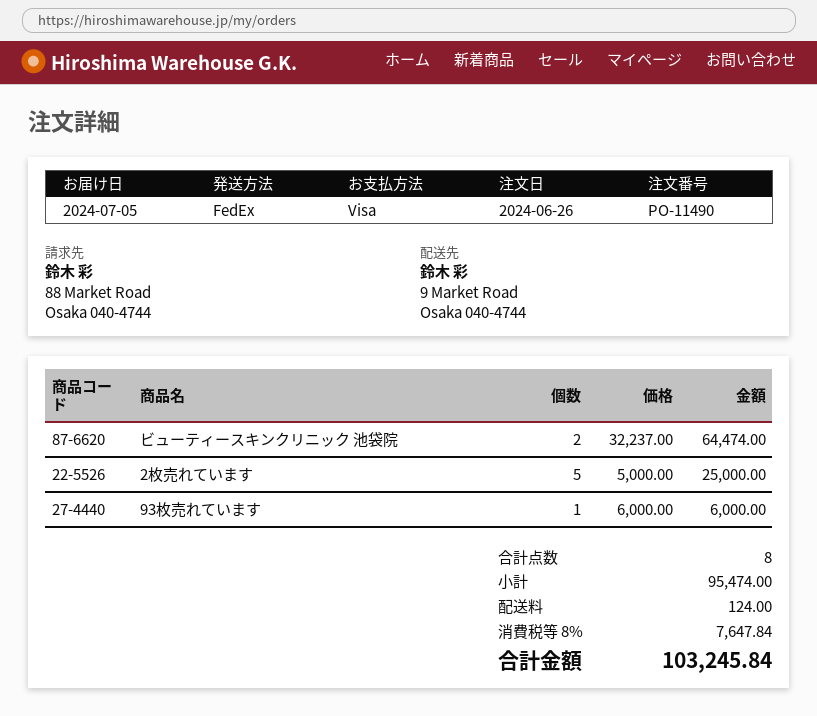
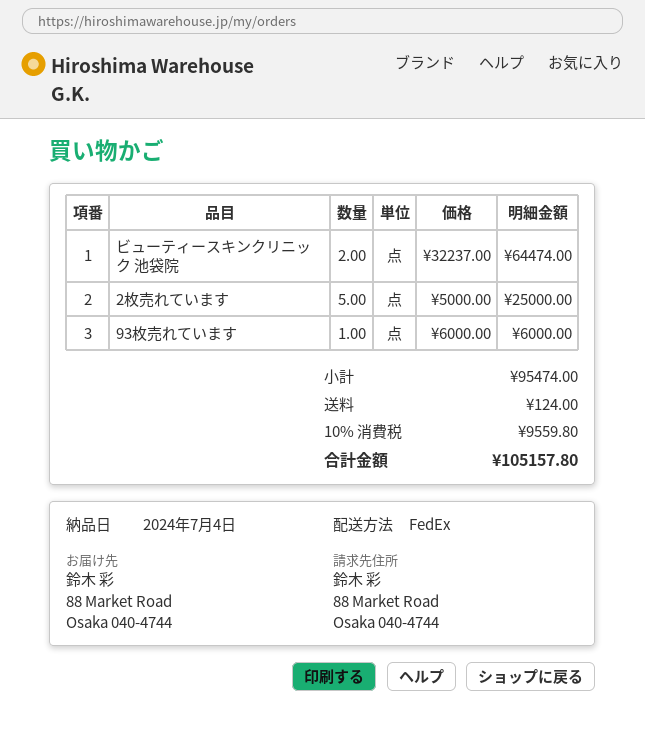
delivery date: 2024-07-05 -> 2024-07-04
ship to: 9 Market Road, Osaka 040-4744 -> 88 Market Road, Osaka 040-4744
tax: 8% = 7647.84 -> 10% = 9559.80
total: 103245.84 -> 105157.80

